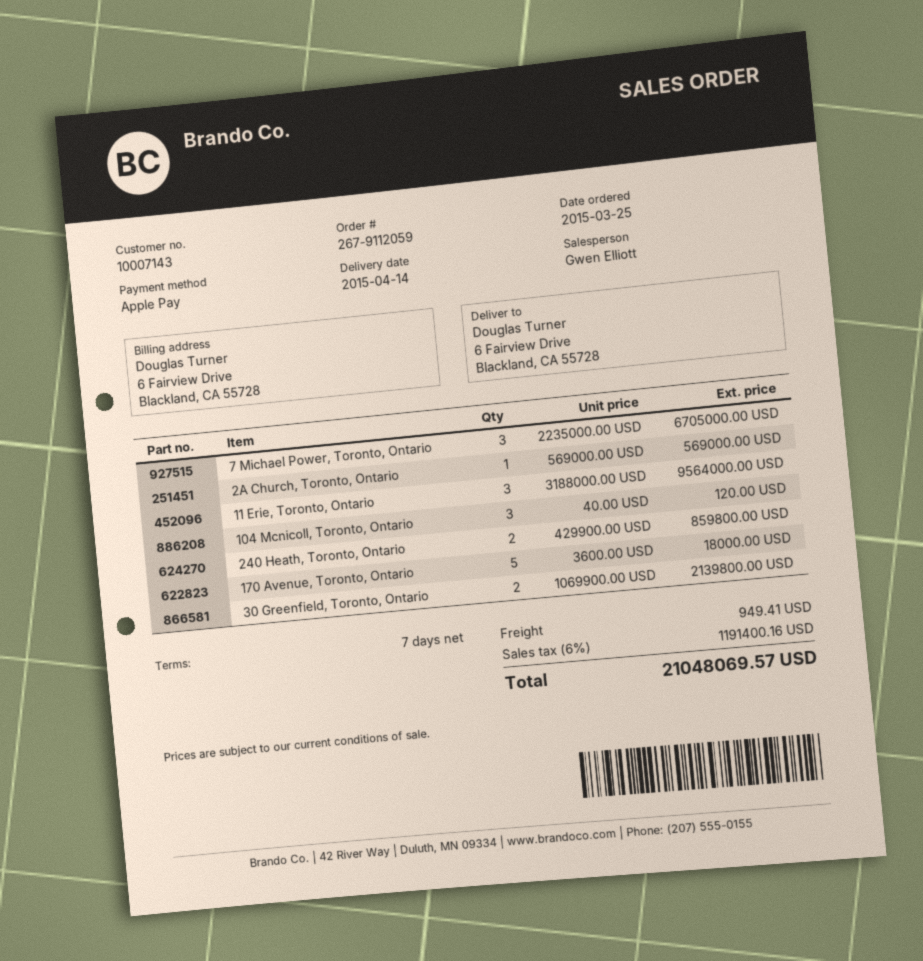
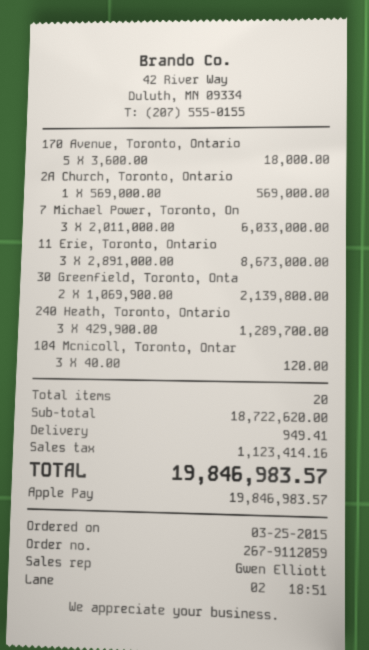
7 Michael Power, Toronto, Ontario: 3 x 2235000.00 = 6705000.00 -> 3 x 2011000.00 = 6033000.00
11 Erie, Toronto, Ontario: 3 x 3188000.00 = 9564000.00 -> 3 x 2891000.00 = 8673000.00
240 Heath, Toronto, Ontario: 2 x 429900.00 = 859800.00 -> 3 x 429900.00 = 1289700.00
tax: 1191400.16 -> 1123414.16
total: 21048069.57 -> 19846983.57

